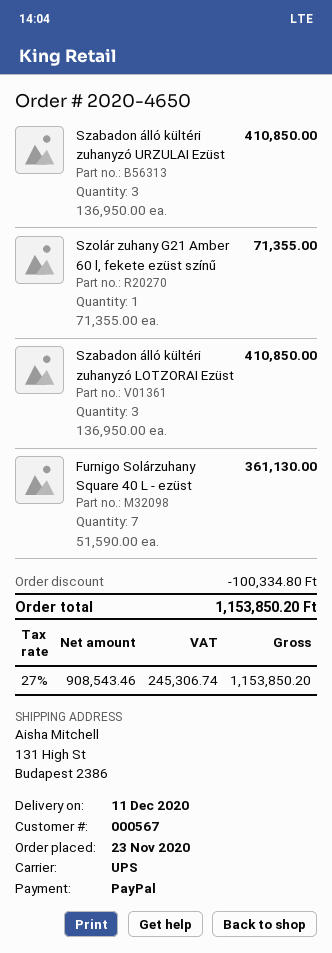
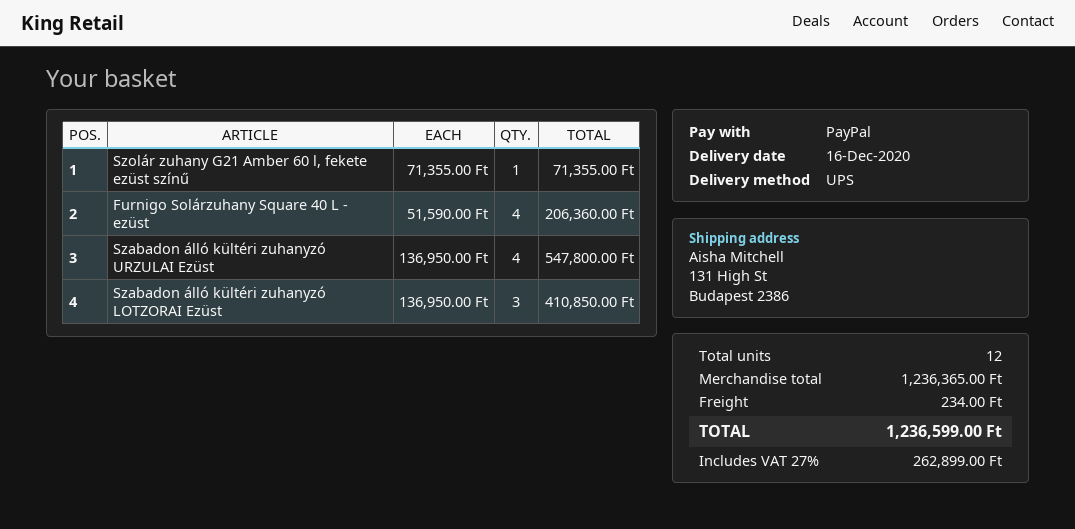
delivery date: 2020-12-11 -> 2020-12-16
Szabadon álló kültéri zuhanyzó URZULAI Ezüst: 3 x 136950.00 = 410850.00 -> 4 x 136950.00 = 547800.00
Furnigo Solárzuhany Square 40 L - ezüst: 7 x 51590.00 = 361130.00 -> 4 x 51590.00 = 206360.00
discount: 100334.80 -> none
shipping: none -> 234.00
tax: 27% = 245306.74 -> 27% = 262899.00
total: 1153850.20 -> 1236599.00

